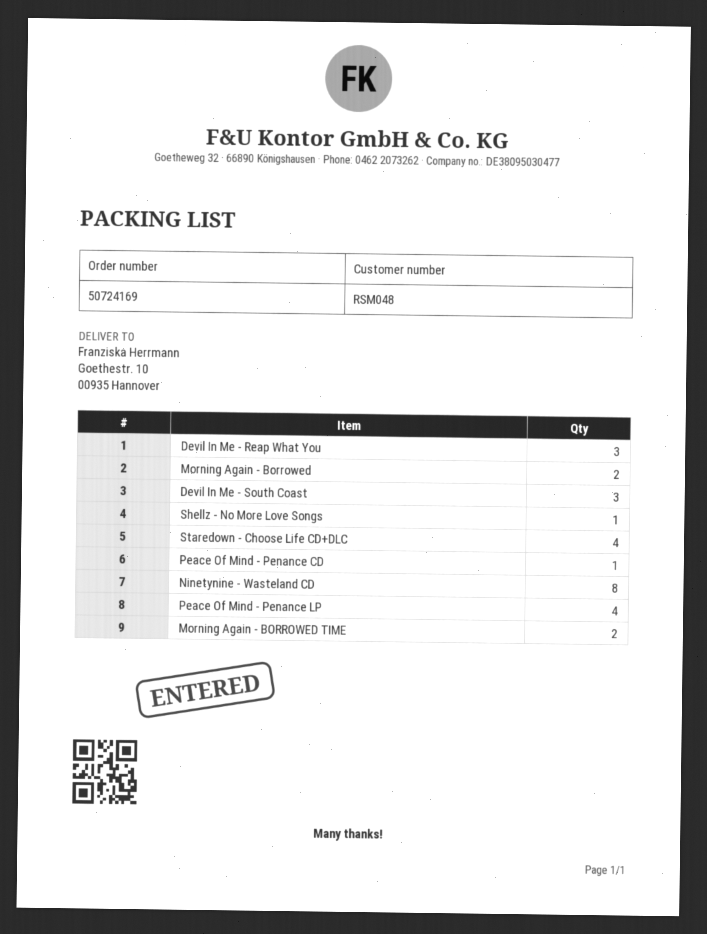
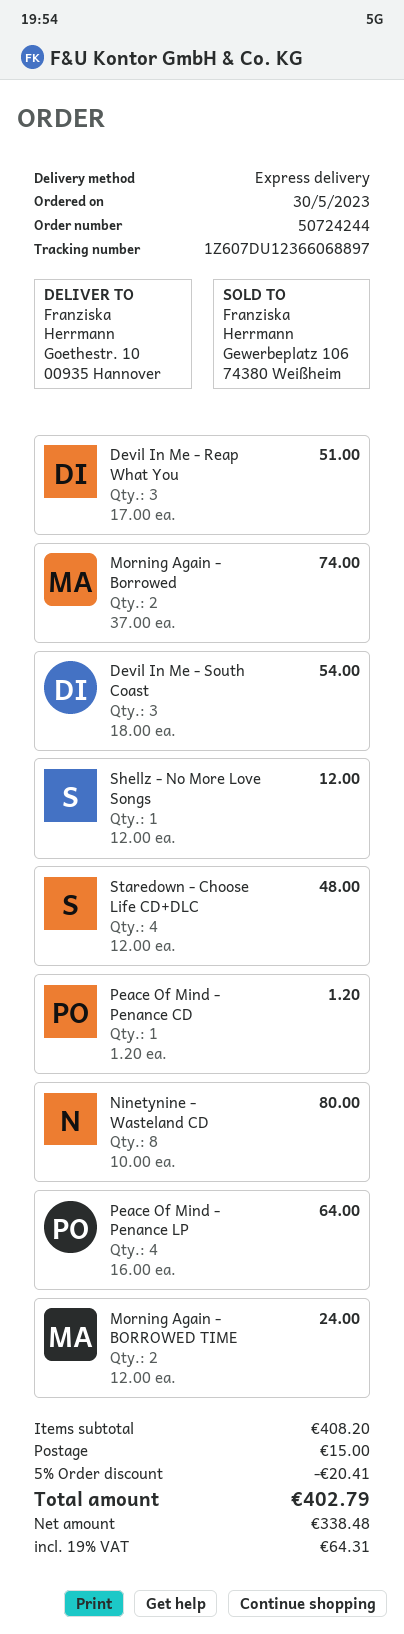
order number: 50724169 -> 50724244

